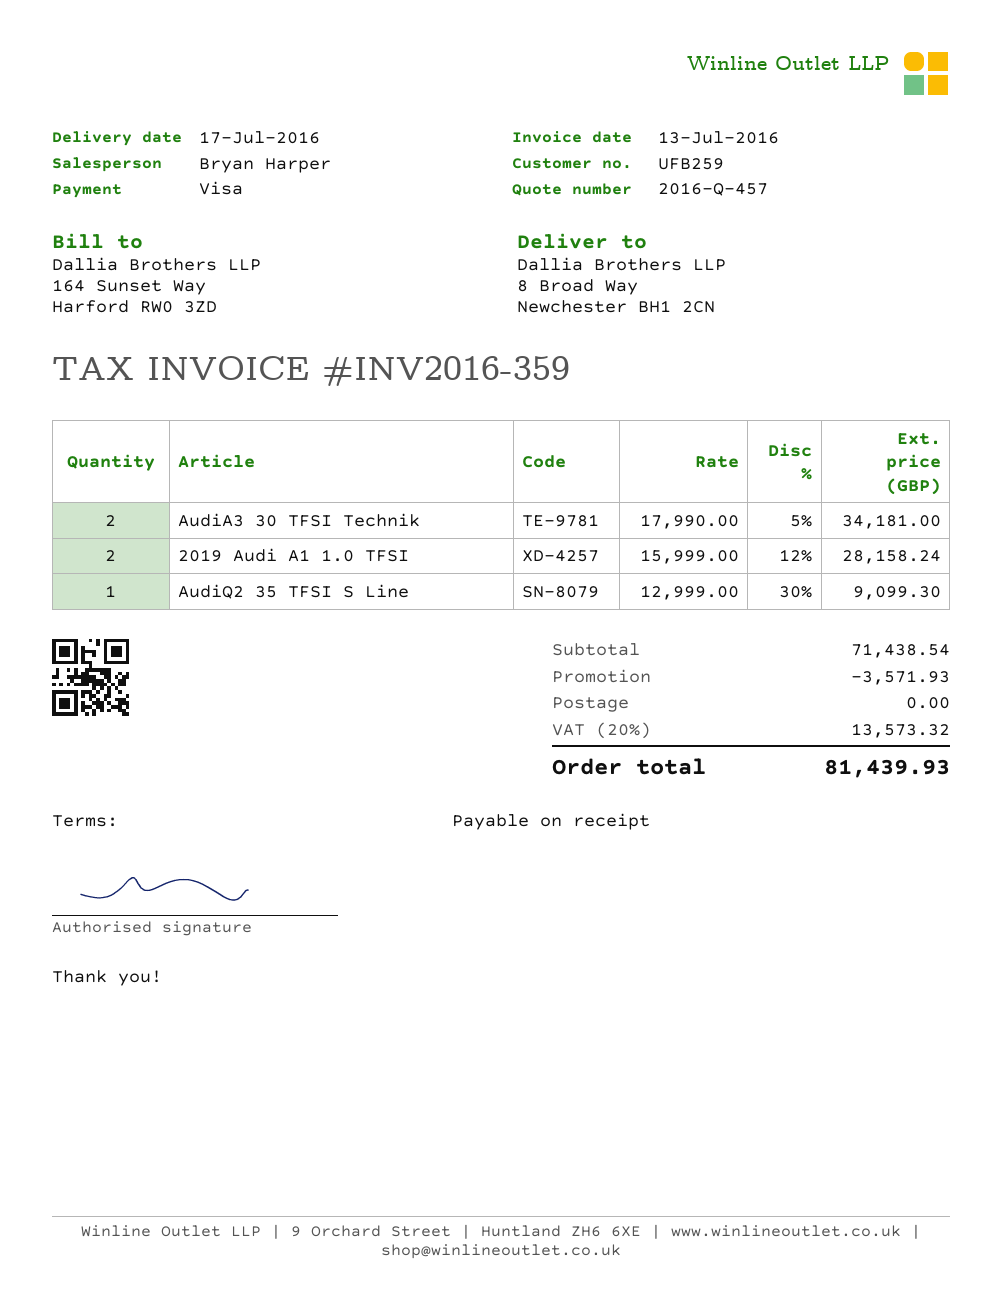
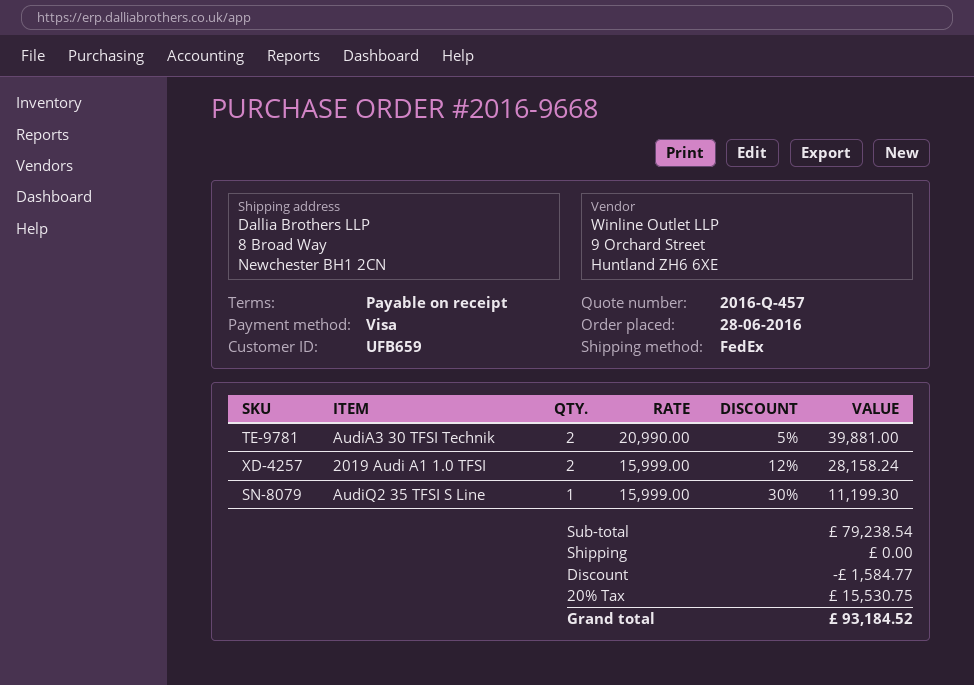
customer number: UFB259 -> UFB659
AudiA3 30 TFSI Technik: 2 x 17990.00 - 5% = 34181.00 -> 2 x 20990.00 - 5% = 39881.00
AudiQ2 35 TFSI S Line: 1 x 12999.00 - 30% = 9099.30 -> 1 x 15999.00 - 30% = 11199.30
subtotal: 71438.54 -> 79238.54
discount: 3571.93 -> 1584.77
tax: 20% = 13573.32 -> 20% = 15530.75
total: 81439.93 -> 93184.52

